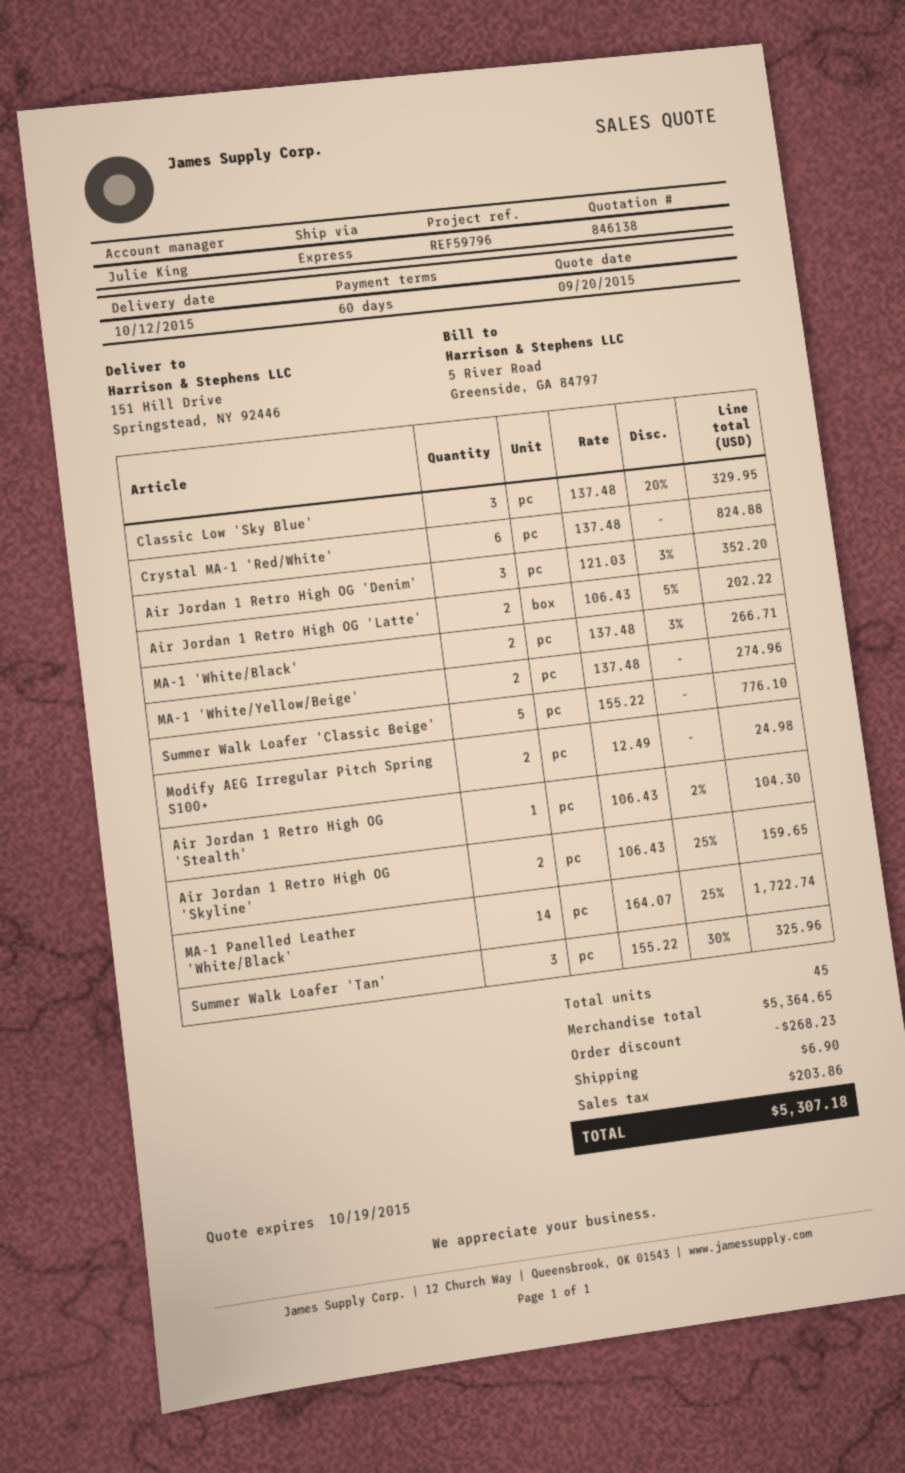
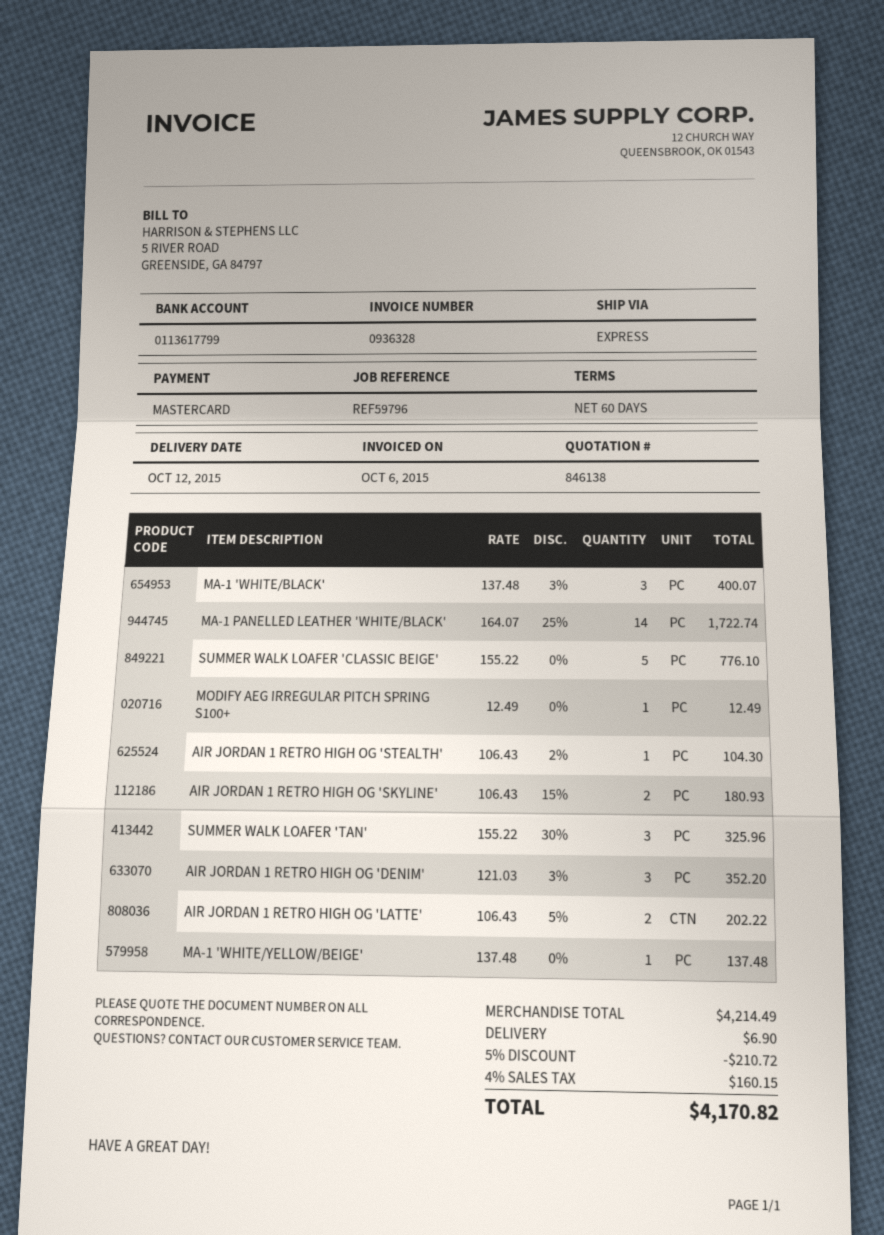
Classic Low 'Sky Blue': 3 x 137.48 - 20% = 329.95 -> none
Crystal MA-1 'Red/White': 6 x 137.48 = 824.88 -> none
MA-1 'White/Black': 2 x 137.48 - 3% = 266.71 -> 3 x 137.48 - 3% = 400.07
MA-1 'White/Yellow/Beige': 2 x 137.48 = 274.96 -> 1 x 137.48 = 137.48
Modify AEG Irregular Pitch Spring S100+: 2 x 12.49 = 24.98 -> 1 x 12.49 = 12.49
Air Jordan 1 Retro High OG 'Skyline': 2 x 106.43 - 25% = 159.65 -> 2 x 106.43 - 15% = 180.93
subtotal: 5364.65 -> 4214.49
discount: 268.23 -> 210.72
tax: 203.86 -> 160.15
total: 5307.18 -> 4170.82

